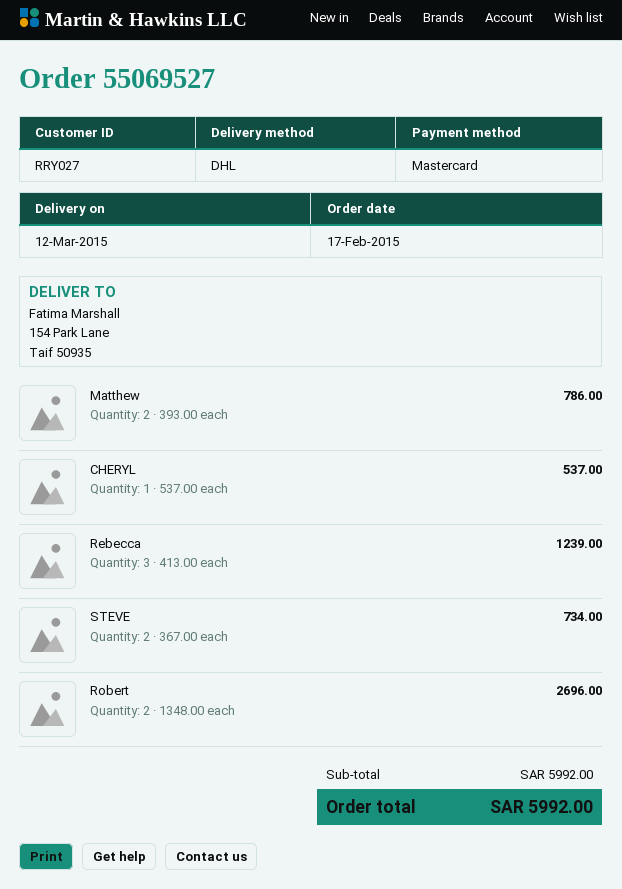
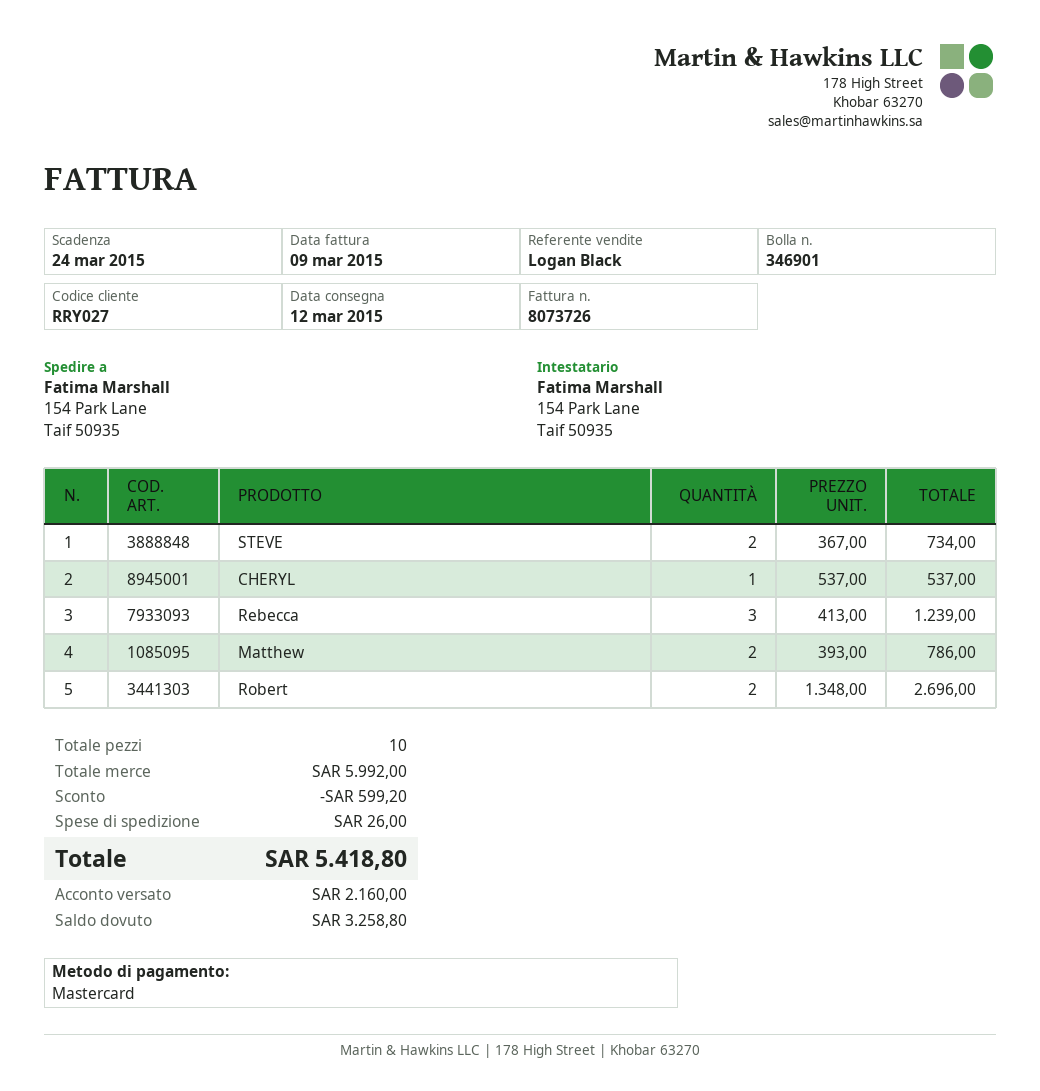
discount: none -> 599.20
shipping: none -> 26.00
total: 5992.00 -> 5418.80

